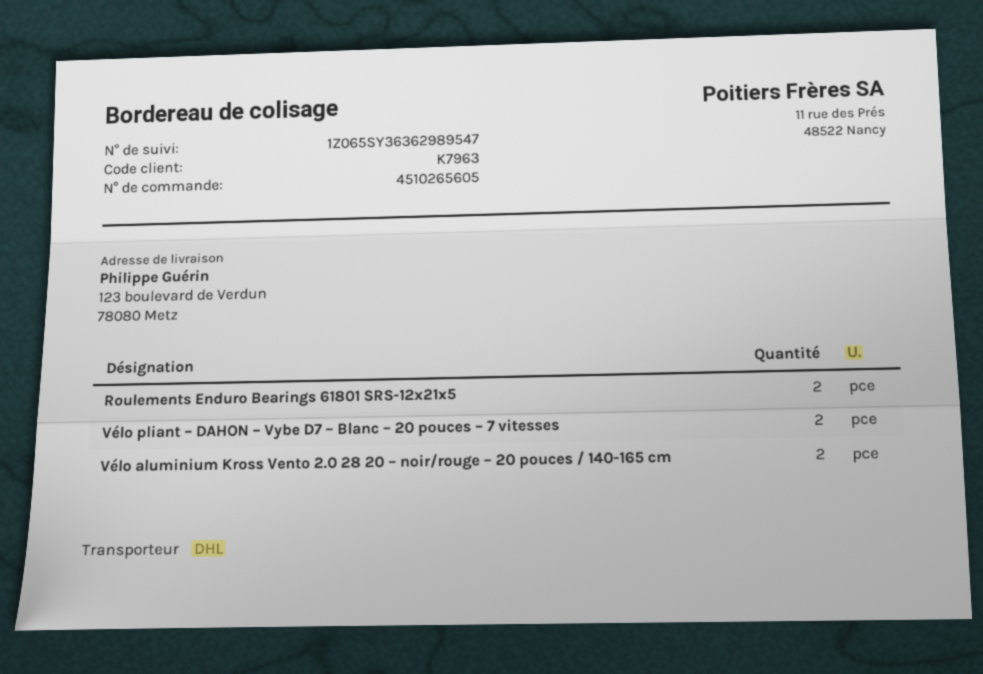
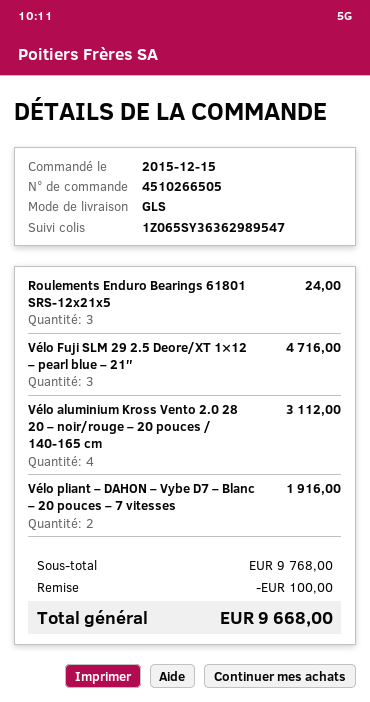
order number: 4510265605 -> 4510266505
shipping method: DHL -> GLS
Roulements Enduro Bearings 61801 SRS-12x21x5: 2 -> 3
Vélo aluminium Kross Vento 2.0 28 20 – noir/rouge – 20 pouces / 140-165 cm: 2 -> 4
Vélo Fuji SLM 29 2.5 Deore/XT 1×12 – pearl blue – 21″: none -> 3

